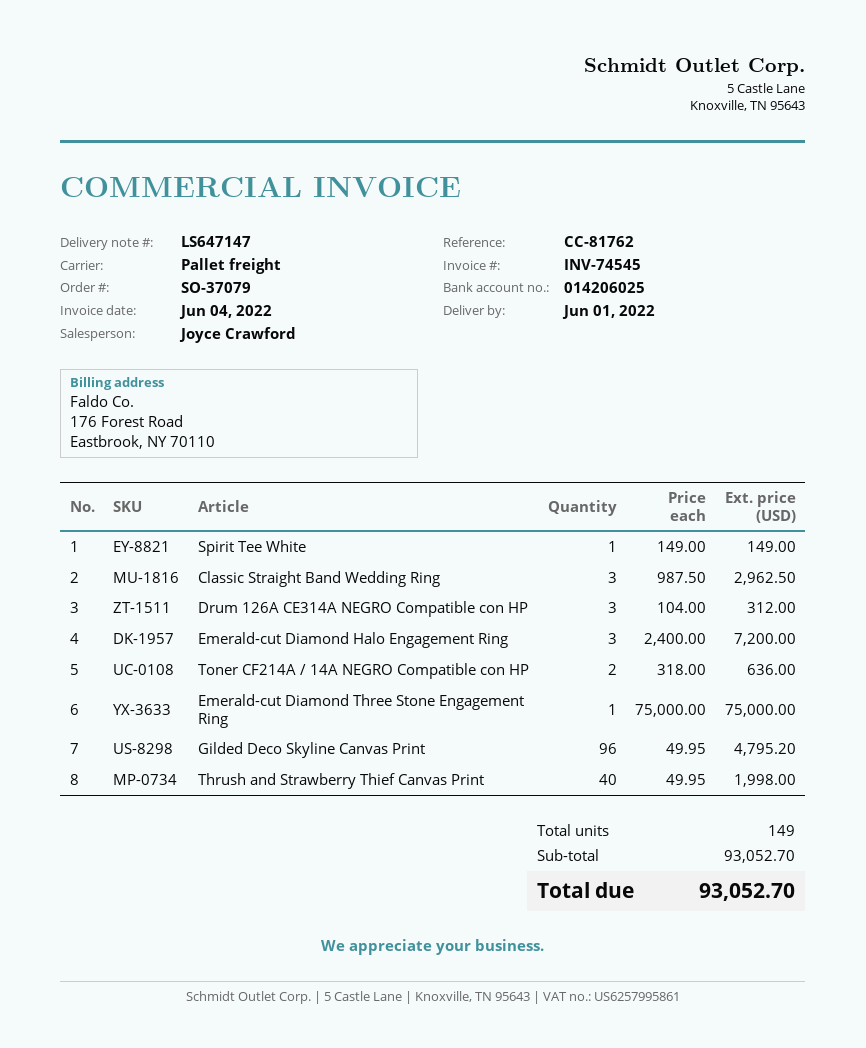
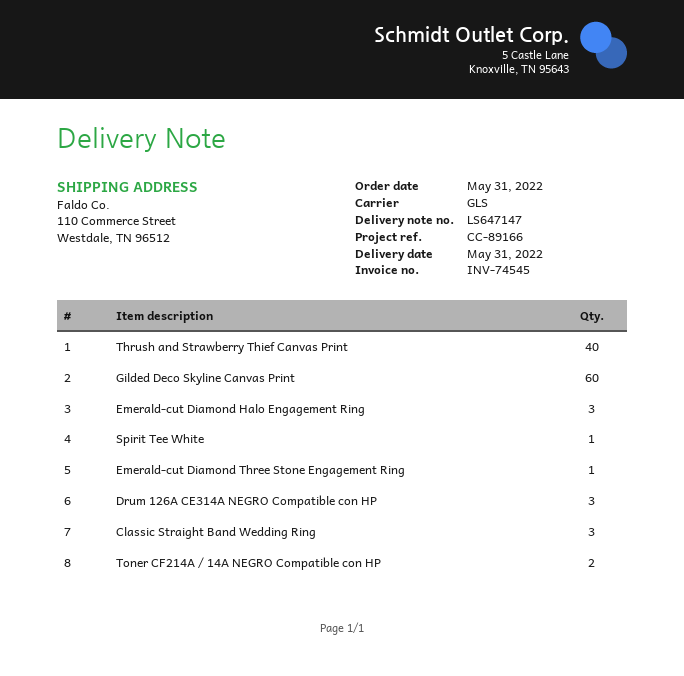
delivery date: 2022-06-01 -> 2022-05-31
reference: CC-81762 -> CC-89166
shipping method: pallet freight -> GLS
Gilded Deco Skyline Canvas Print: 96 -> 60

